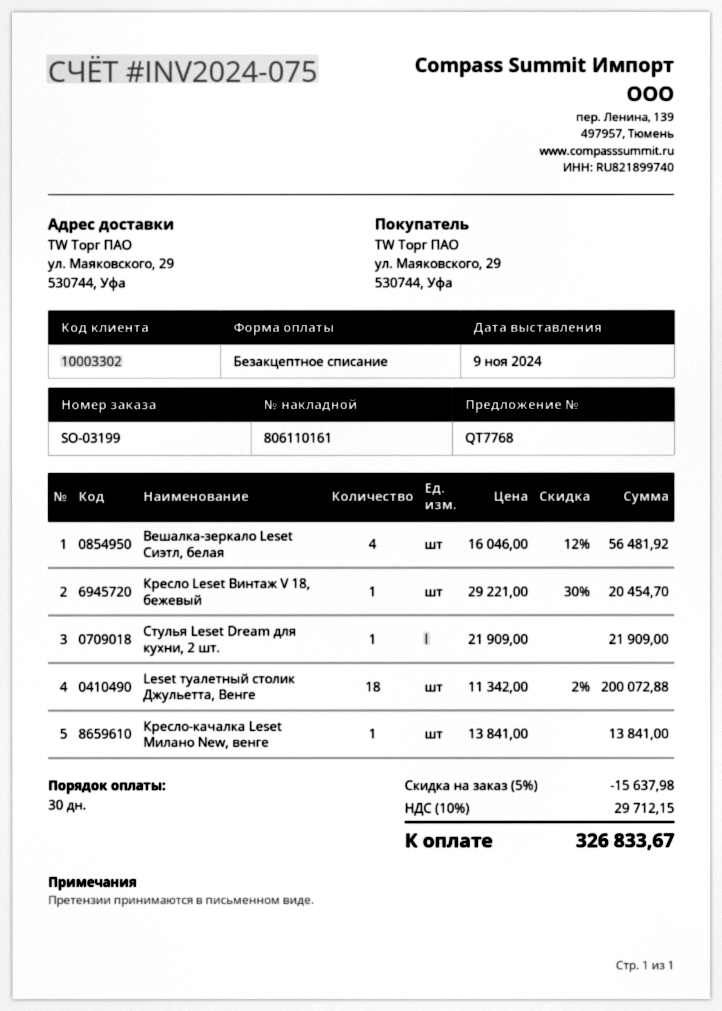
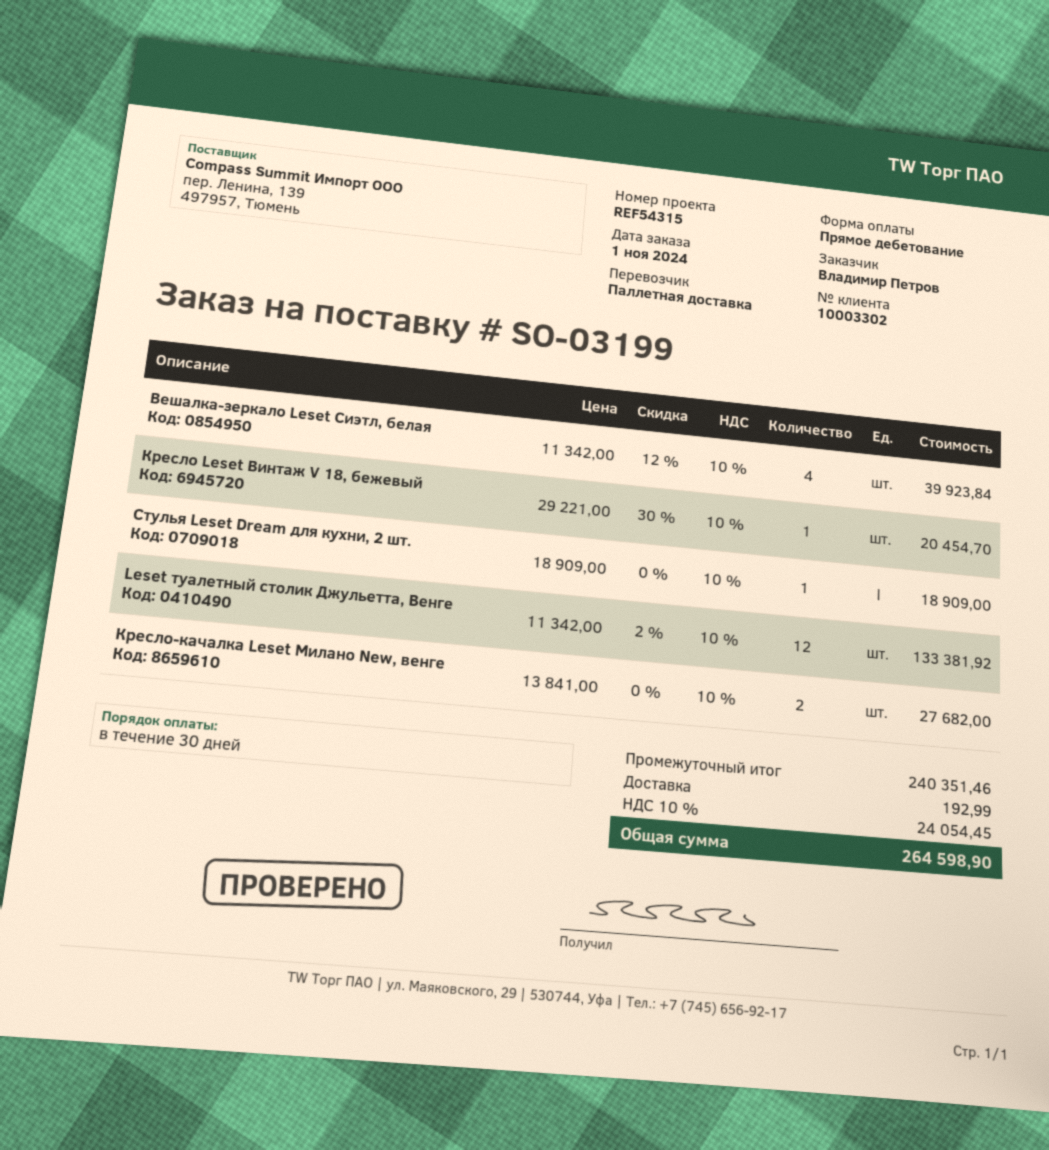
Вешалка-зеркало Leset Сиэтл, белая: 4 x 16046.00 - 12% = 56481.92 -> 4 x 11342.00 - 12% = 39923.84
Стулья Leset Dream для кухни, 2 шт.: 1 x 21909.00 = 21909.00 -> 1 x 18909.00 = 18909.00
Leset туалетный столик Джульетта, Венге: 18 x 11342.00 - 2% = 200072.88 -> 12 x 11342.00 - 2% = 133381.92
Кресло-качалка Leset Милано New, венге: 1 x 13841.00 = 13841.00 -> 2 x 13841.00 = 27682.00
discount: 5% = 15637.98 -> none
shipping: none -> 192.99
tax: 10% = 29712.15 -> 10% = 24054.45
total: 326833.67 -> 264598.90

